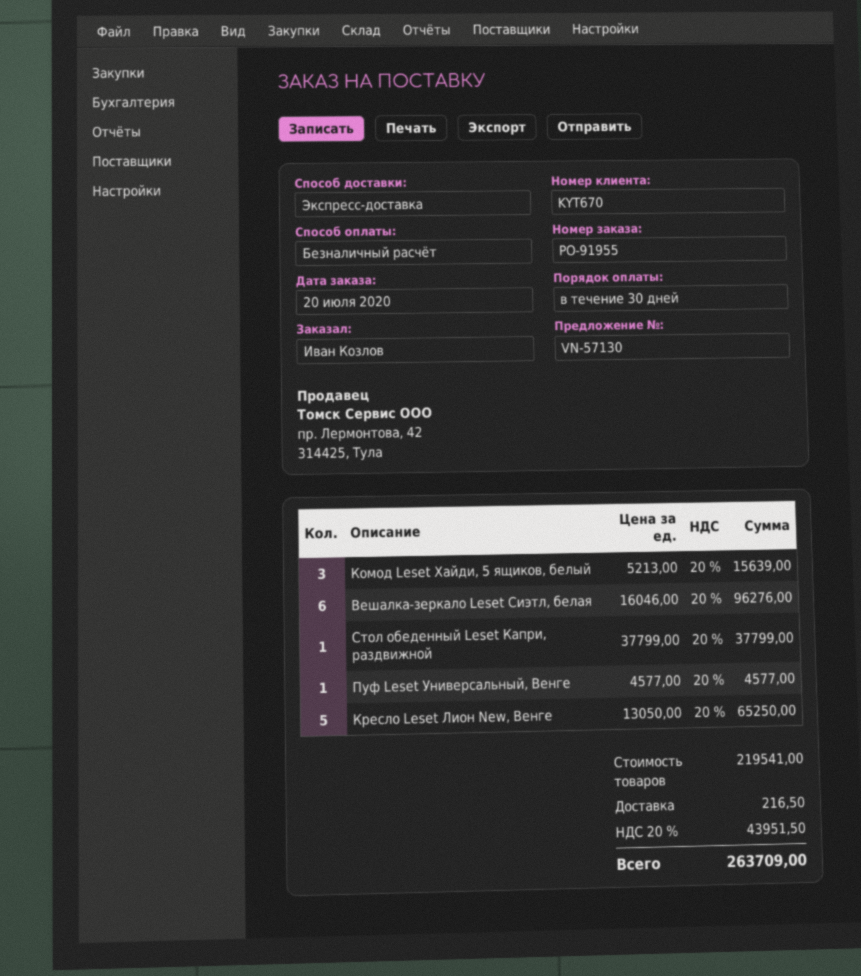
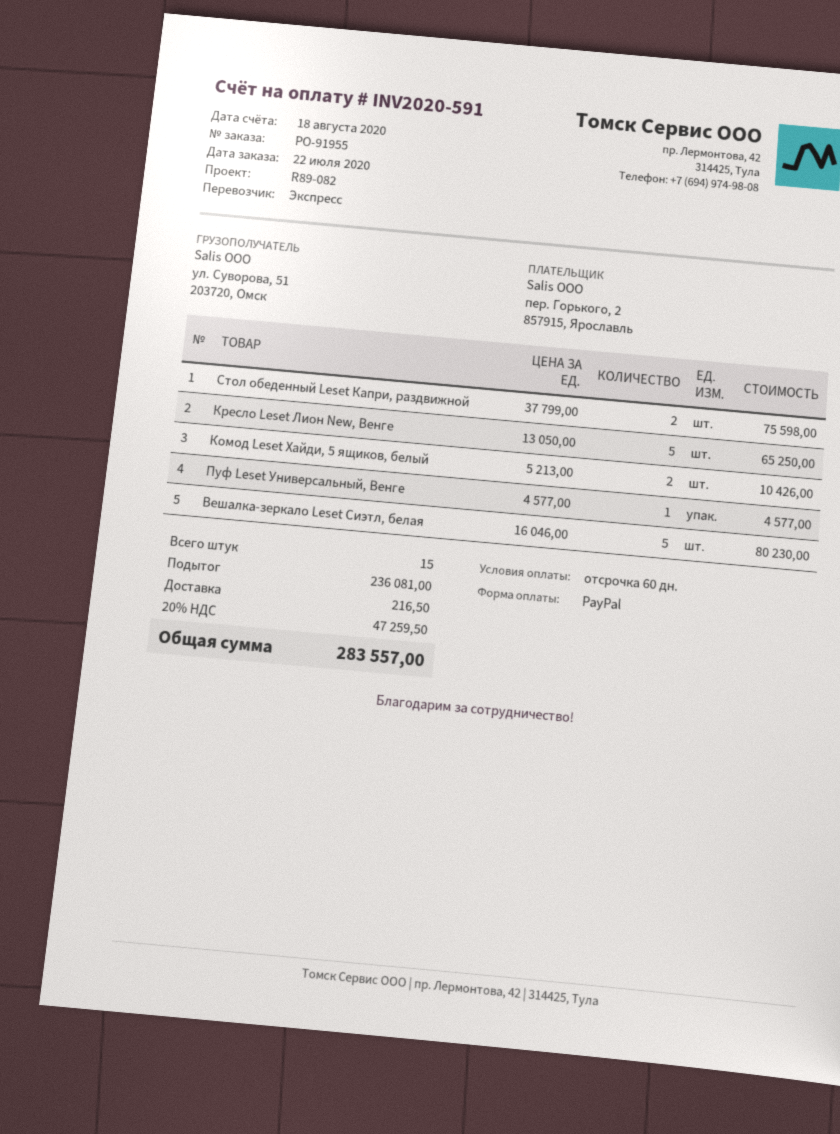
order date: 2020-07-20 -> 2020-07-22
payment terms: 30 days -> 60 days
payment method: bank transfer -> PayPal
Комод Leset Хайди, 5 ящиков, белый: 3 x 5213.00 = 15639.00 -> 2 x 5213.00 = 10426.00
Вешалка-зеркало Leset Сиэтл, белая: 6 x 16046.00 = 96276.00 -> 5 x 16046.00 = 80230.00
Стол обеденный Leset Капри, раздвижной: 1 x 37799.00 = 37799.00 -> 2 x 37799.00 = 75598.00
subtotal: 219541.00 -> 236081.00
tax: 20% = 43951.50 -> 20% = 47259.50
total: 263709.00 -> 283557.00

